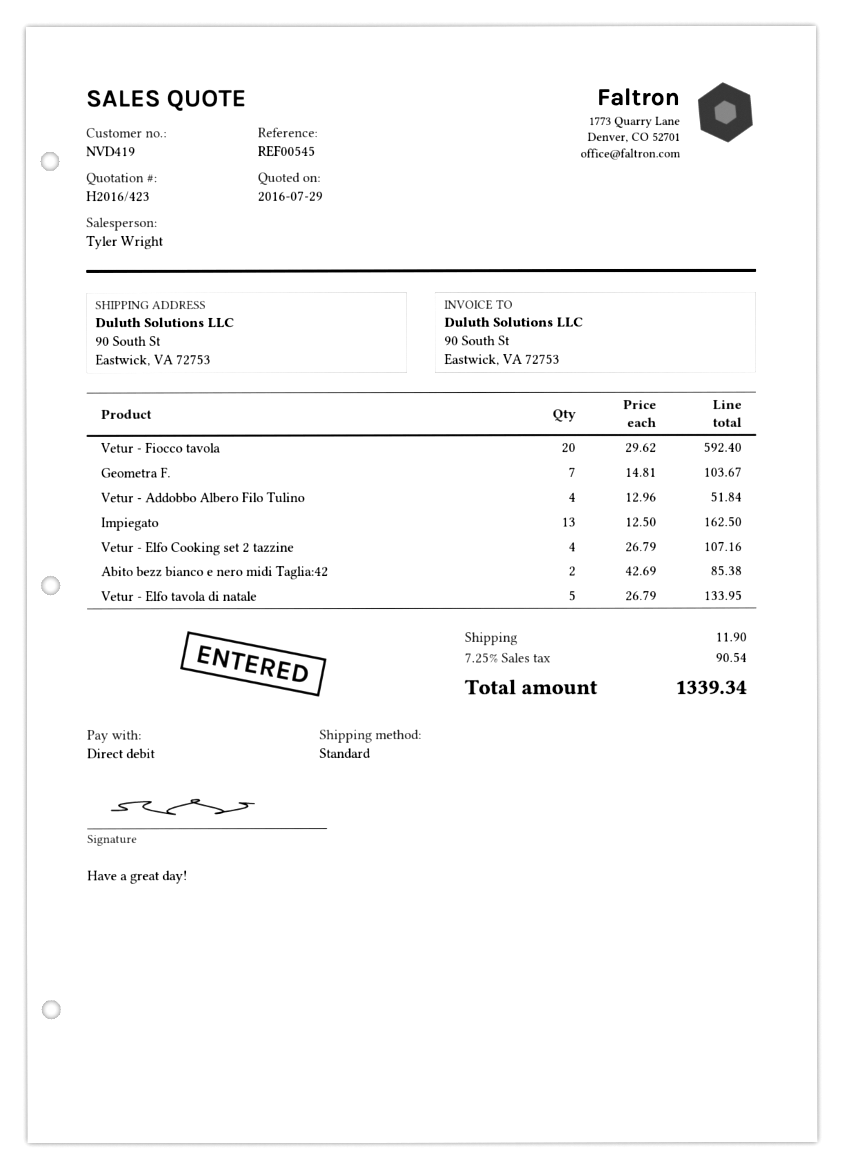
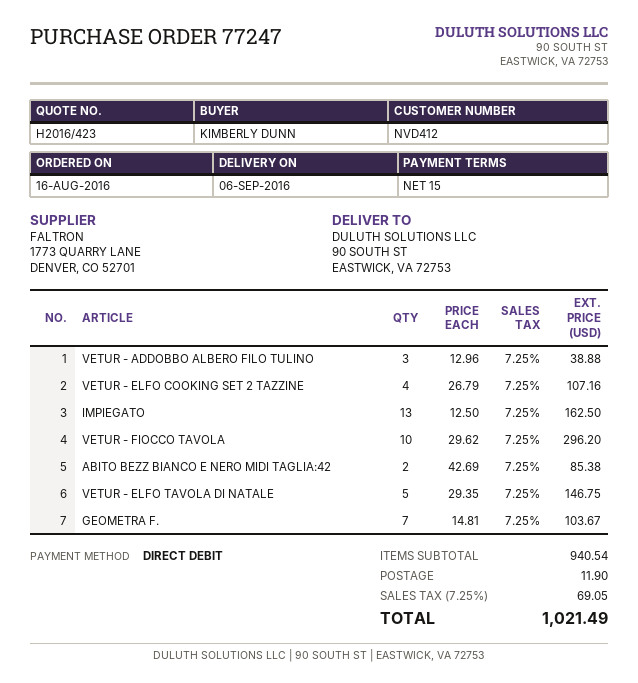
customer number: NVD419 -> NVD412
Vetur - Fiocco tavola: 20 x 29.62 = 592.40 -> 10 x 29.62 = 296.20
Vetur - Addobbo Albero Filo Tulino: 4 x 12.96 = 51.84 -> 3 x 12.96 = 38.88
Vetur - Elfo tavola di natale: 5 x 26.79 = 133.95 -> 5 x 29.35 = 146.75
tax: 7.25% = 90.54 -> 7.25% = 69.05
total: 1339.34 -> 1021.49

